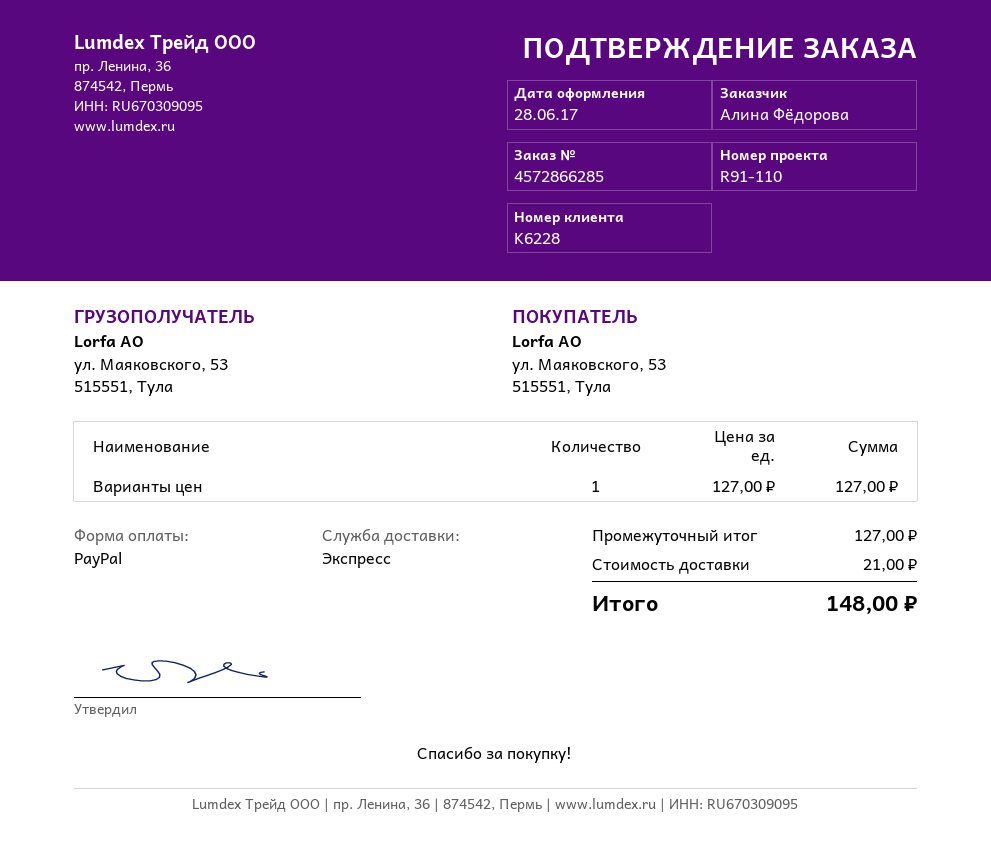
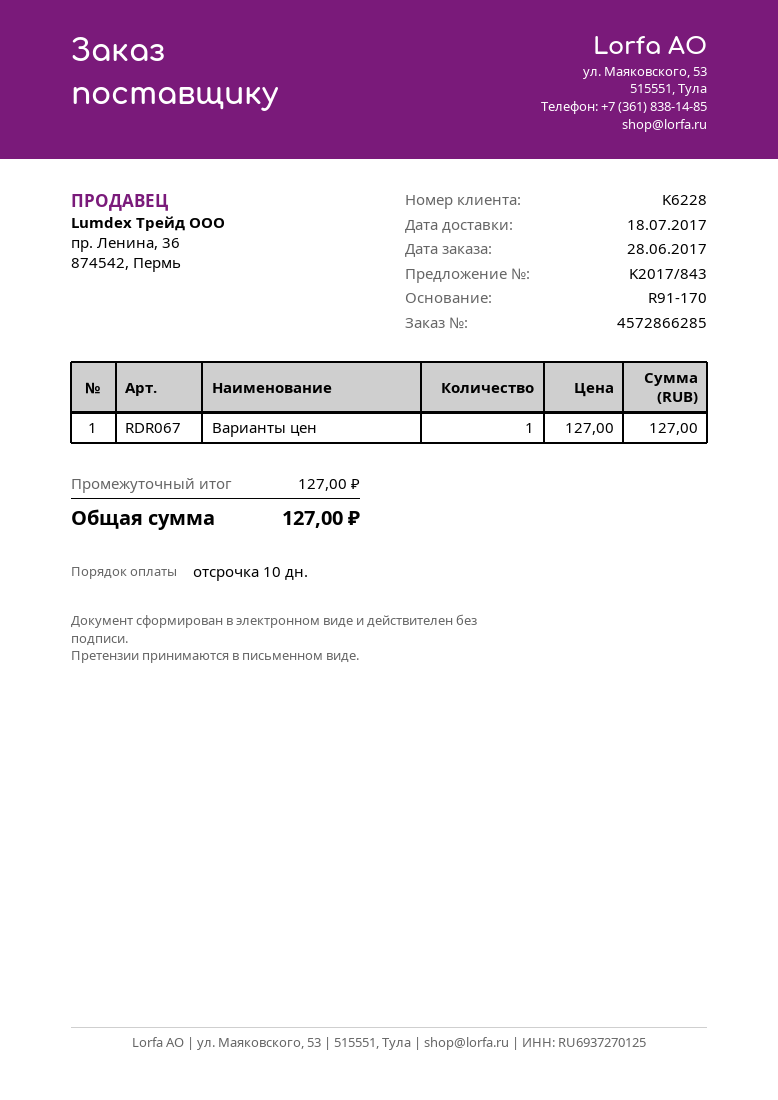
reference: R91-110 -> R91-170
shipping: 21.00 -> none
total: 148.00 -> 127.00

